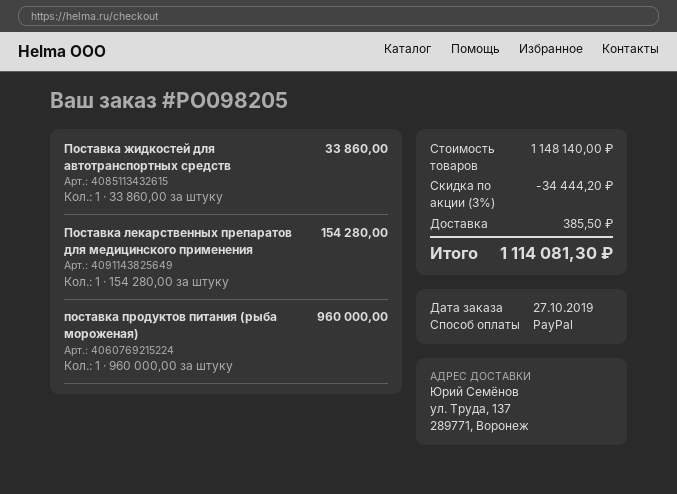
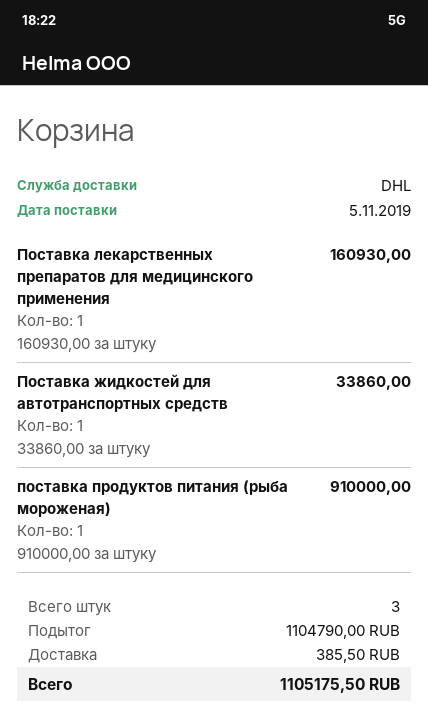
Поставка лекарственных препаратов для медицинского применения: 1 x 154280.00 = 154280.00 -> 1 x 160930.00 = 160930.00
поставка продуктов питания (рыба мороженая): 1 x 960000.00 = 960000.00 -> 1 x 910000.00 = 910000.00
subtotal: 1148140.00 -> 1104790.00
discount: 3% = 34444.20 -> none
total: 1114081.30 -> 1105175.50

